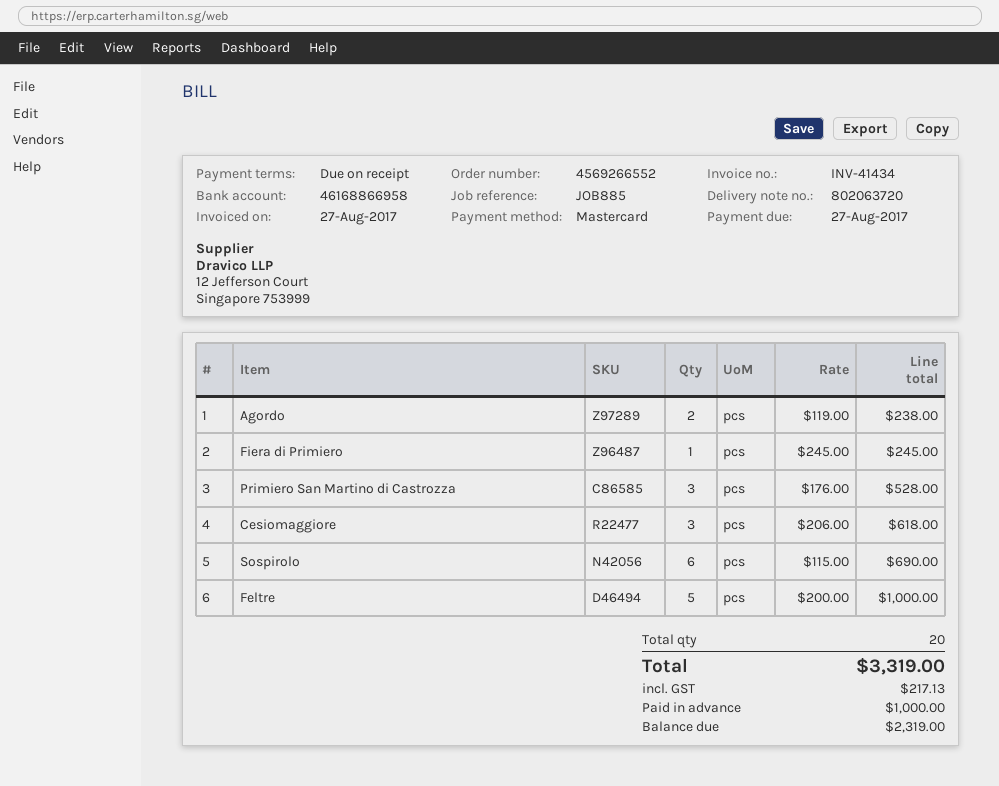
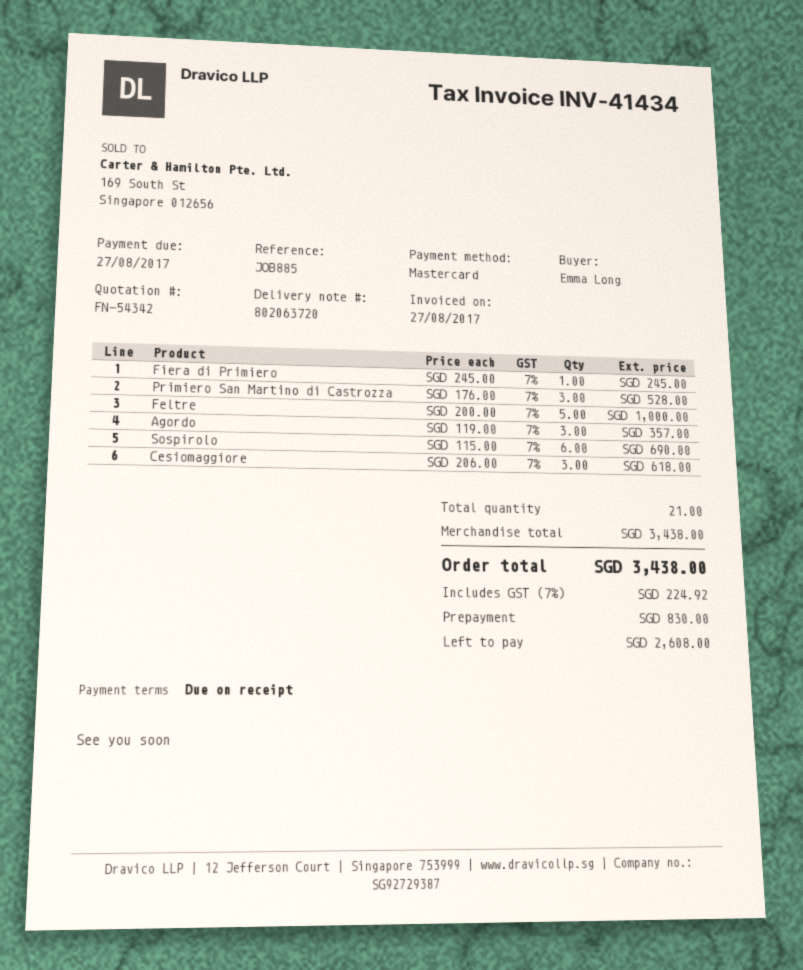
Agordo: 2 x 119.00 = 238.00 -> 3 x 119.00 = 357.00
total quantity: 20 -> 21
tax: 217.13 -> 224.92
total: 3319.00 -> 3438.00
deposit: 1000.00 -> 830.00
balance: 2319.00 -> 2608.00

